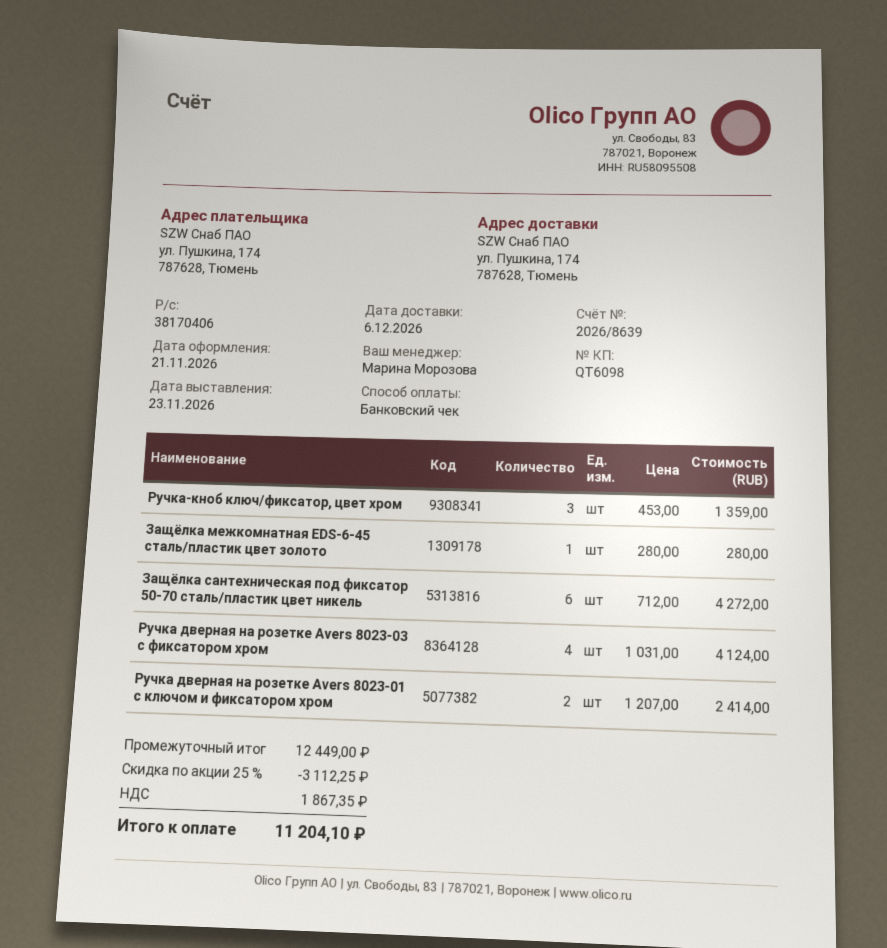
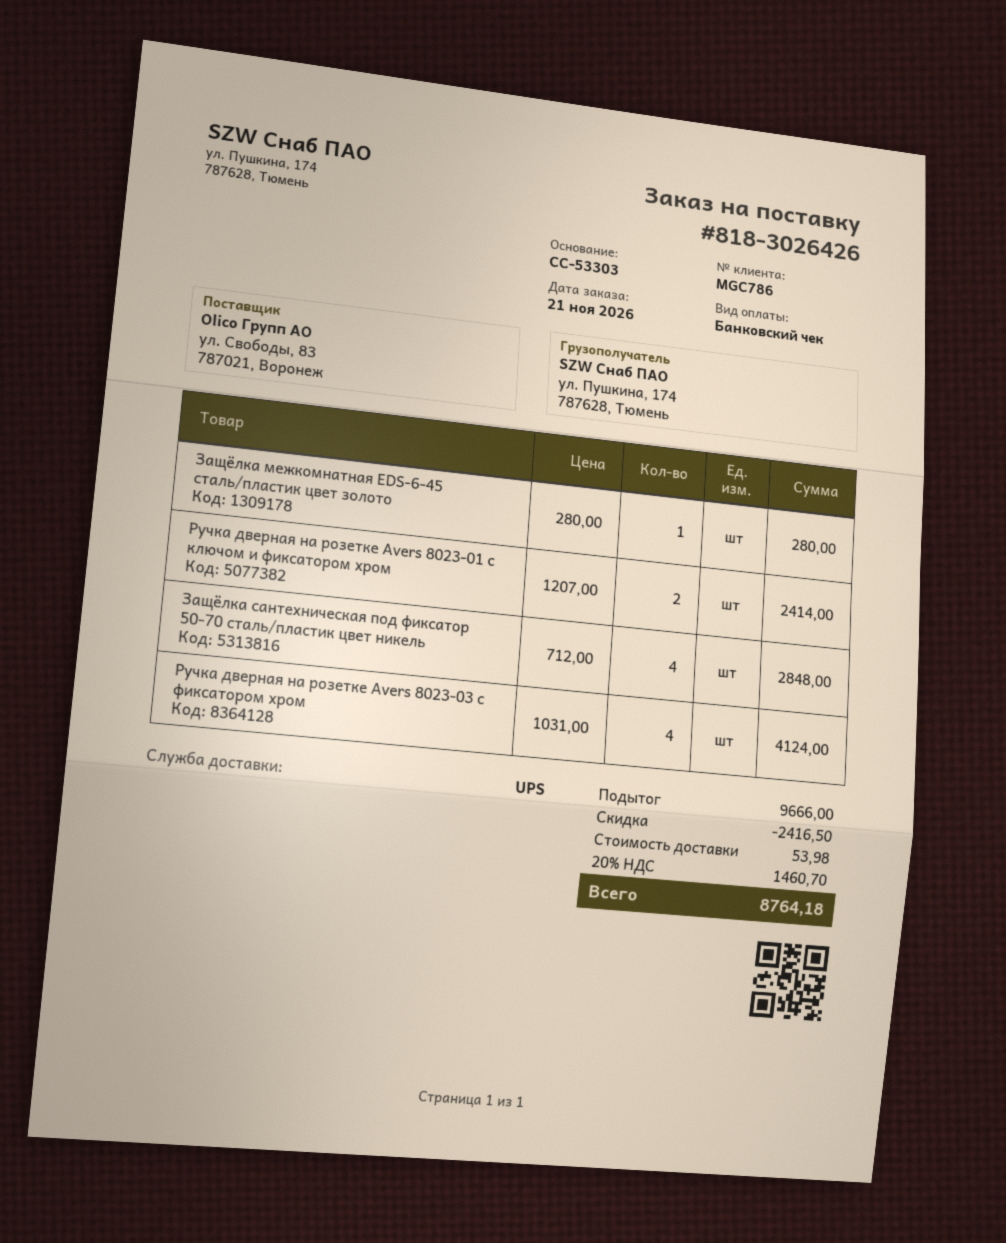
Ручка-кноб ключ/фиксатор, цвет хром: 3 x 453.00 = 1359.00 -> none
Защёлка сантехническая под фиксатор 50-70 сталь/пластик цвет никель: 6 x 712.00 = 4272.00 -> 4 x 712.00 = 2848.00
subtotal: 12449.00 -> 9666.00
discount: 3112.25 -> 2416.50
shipping: none -> 53.98
tax: 1867.35 -> 1460.70
total: 11204.10 -> 8764.18

